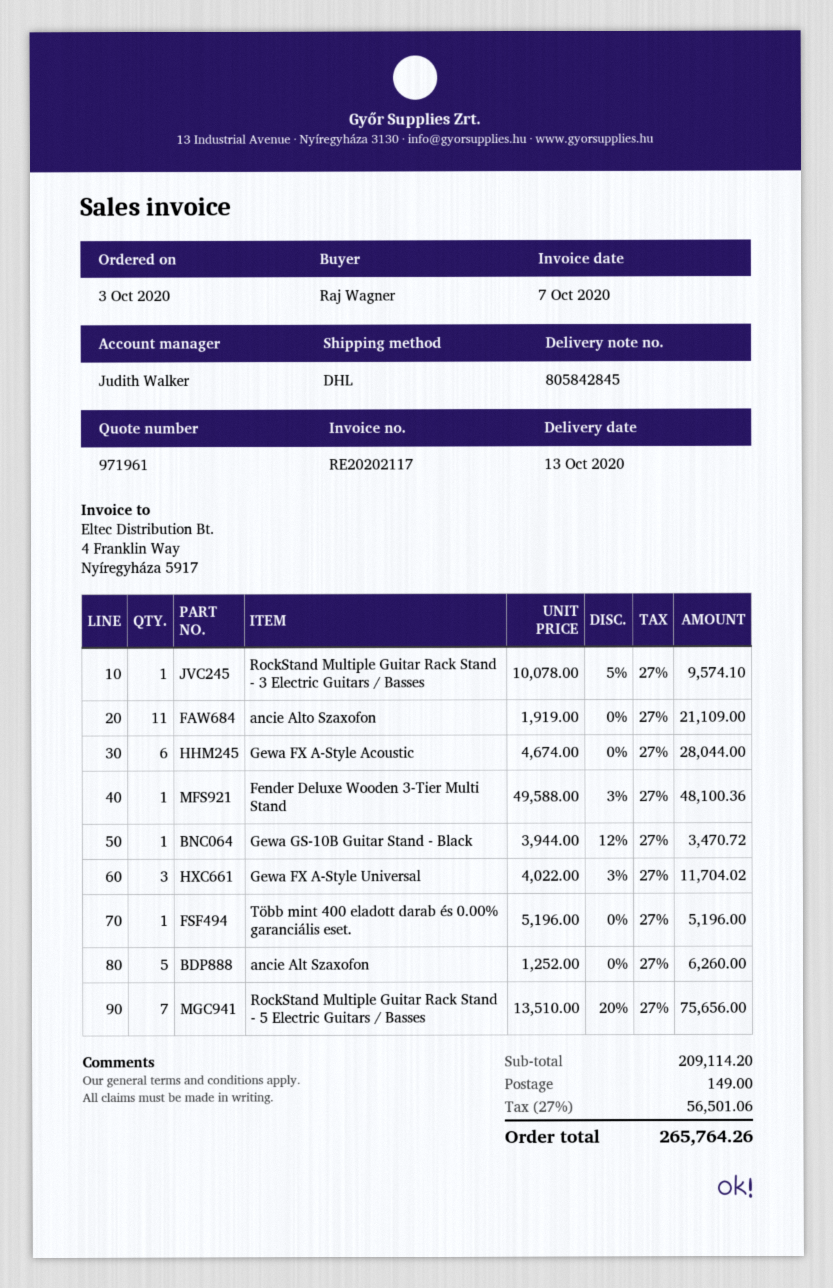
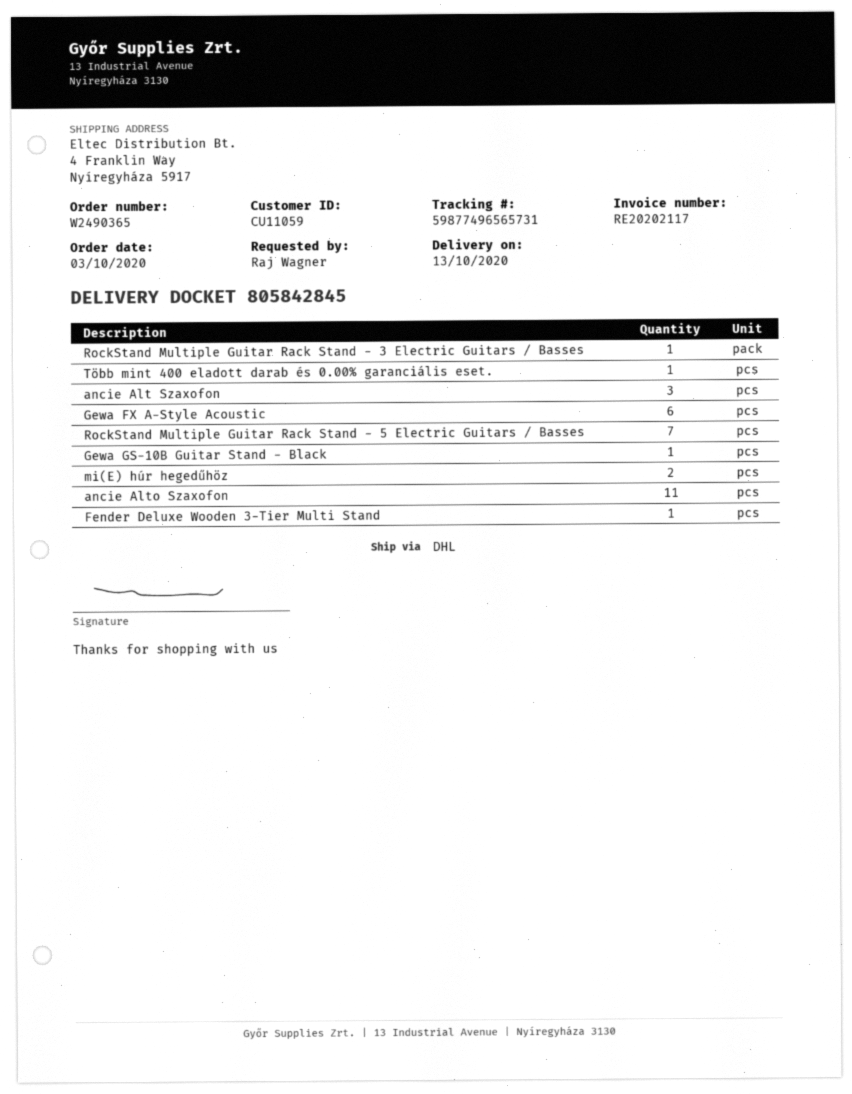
Gewa FX A-Style Universal: 3 -> none
ancie Alt Szaxofon: 5 -> 3
mi(E) húr hegedűhöz: none -> 2

